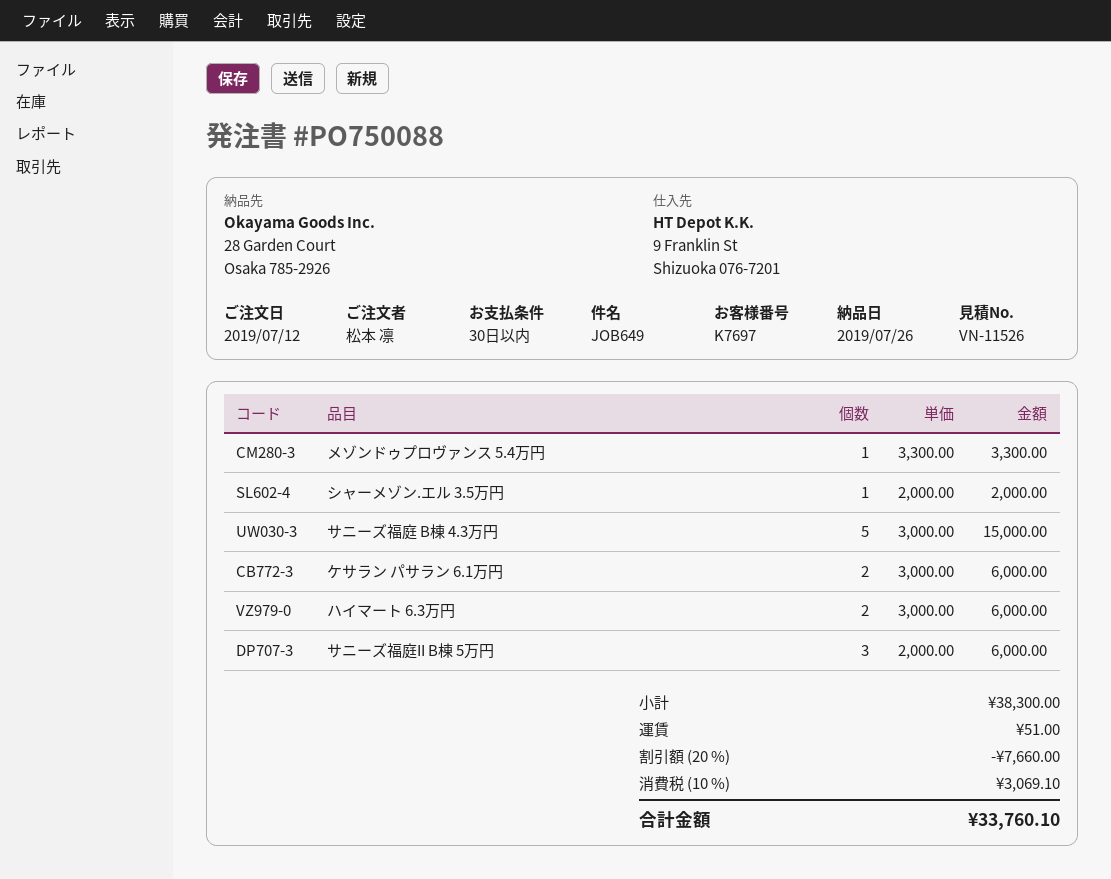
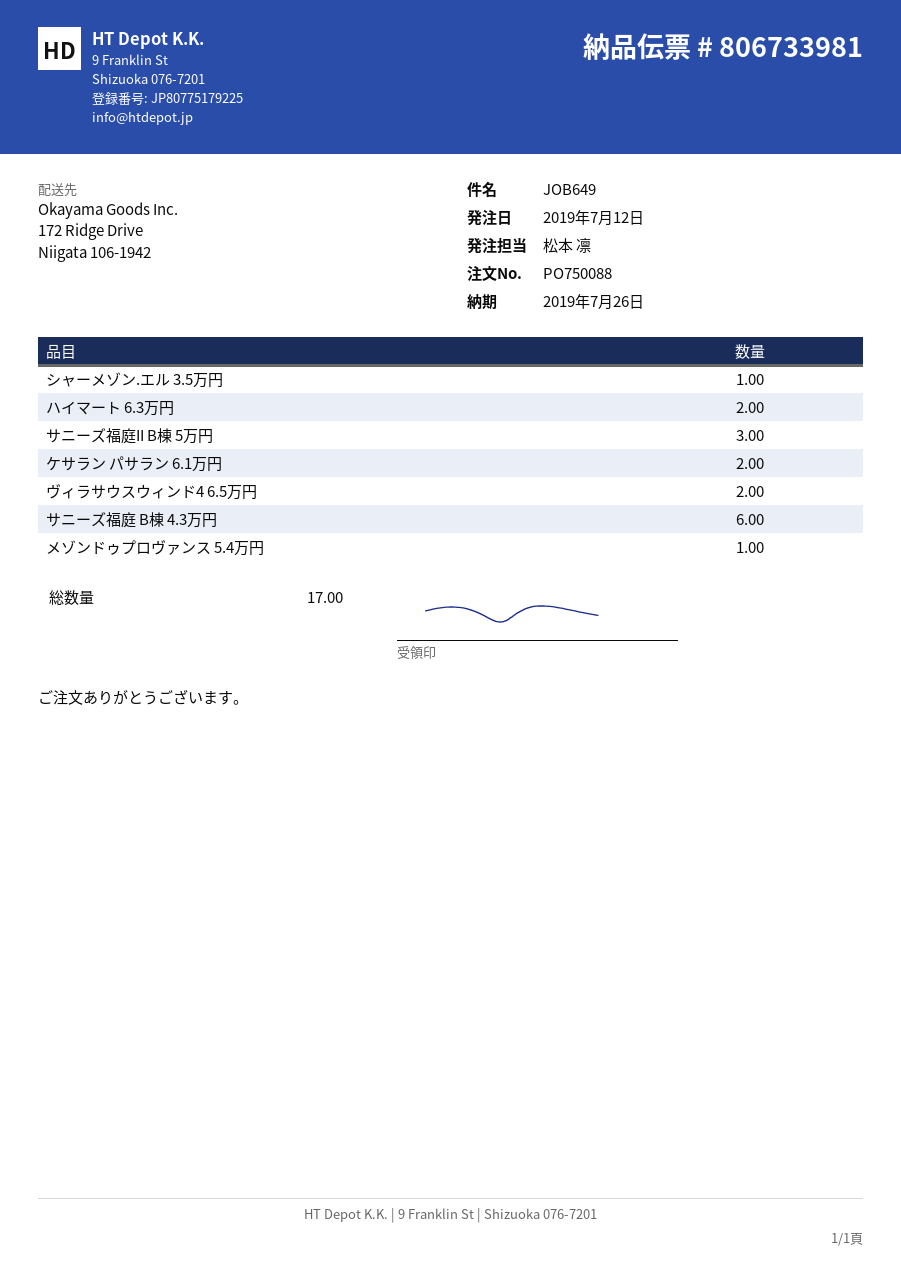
ship to: 28 Garden Court, Osaka 785-2926 -> 172 Ridge Drive, Niigata 106-1942
サニーズ福庭 B棟 4.3万円: 5 -> 6
ヴィラサウスウィンド4 6.5万円: none -> 2

